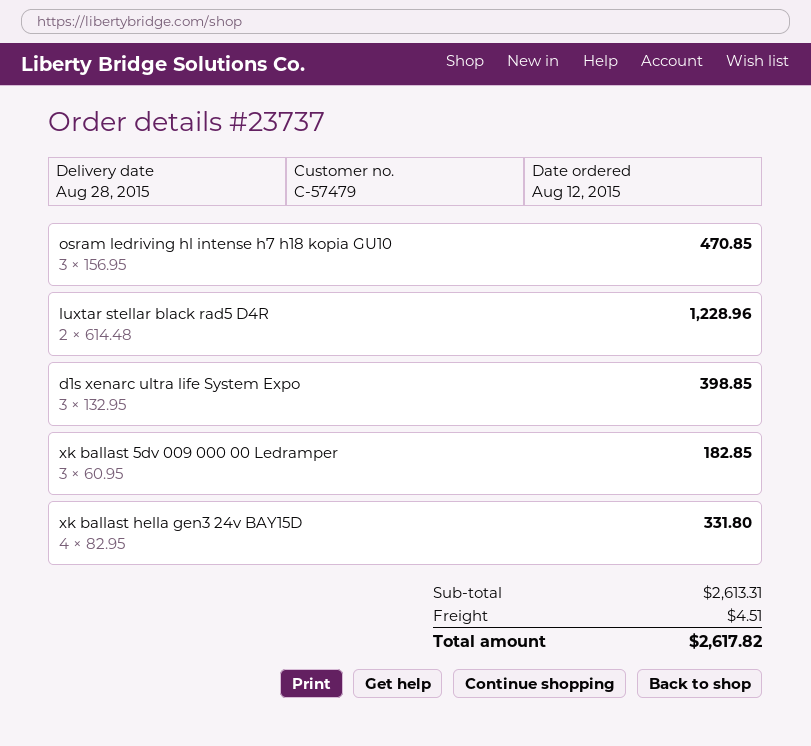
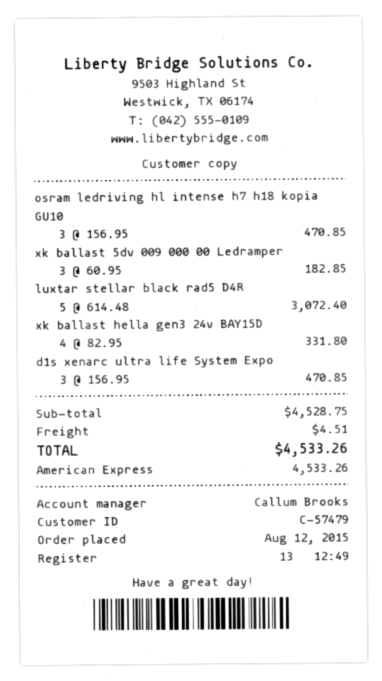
luxtar stellar black rad5 D4R: 2 x 614.48 = 1228.96 -> 5 x 614.48 = 3072.40
d1s xenarc ultra life System Expo: 3 x 132.95 = 398.85 -> 3 x 156.95 = 470.85
subtotal: 2613.31 -> 4528.75
total: 2617.82 -> 4533.26

